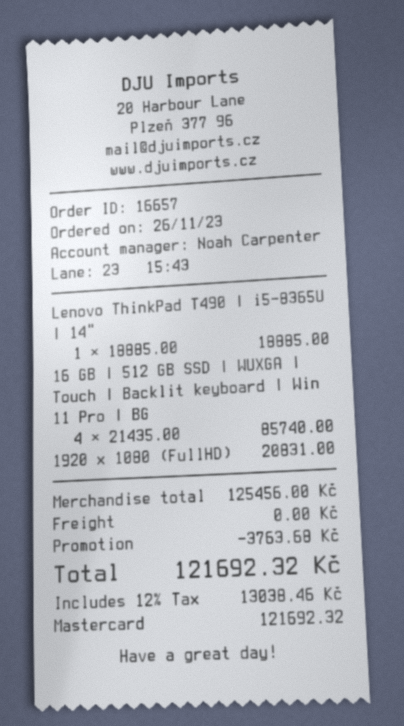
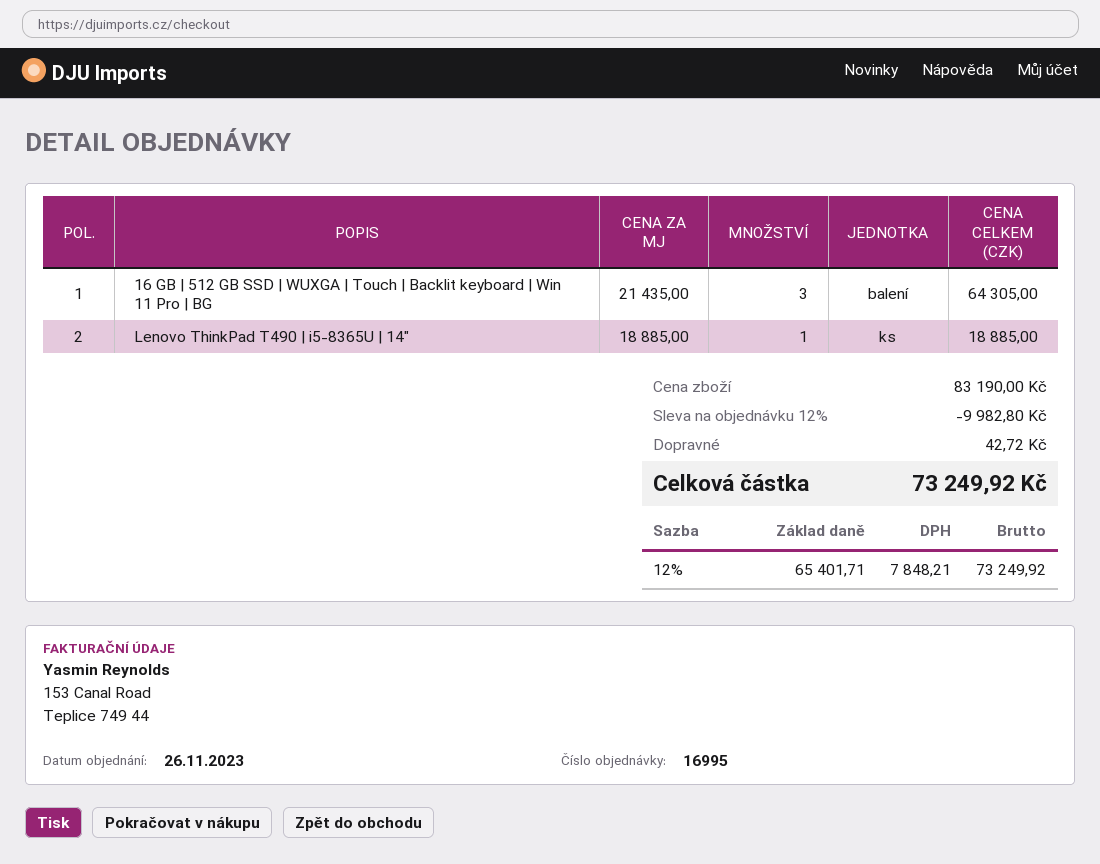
order number: 16657 -> 16995
16 GB | 512 GB SSD | WUXGA | Touch | Backlit keyboard | Win 11 Pro | BG: 4 x 21435.00 = 85740.00 -> 3 x 21435.00 = 64305.00
1920 x 1080 (FullHD): 1 x 20831.00 = 20831.00 -> none
subtotal: 125456.00 -> 83190.00
discount: 3763.68 -> 9982.80
shipping: 0.00 -> 42.72
tax: 12% = 13038.46 -> 12% = 7848.21
total: 121692.32 -> 73249.92

